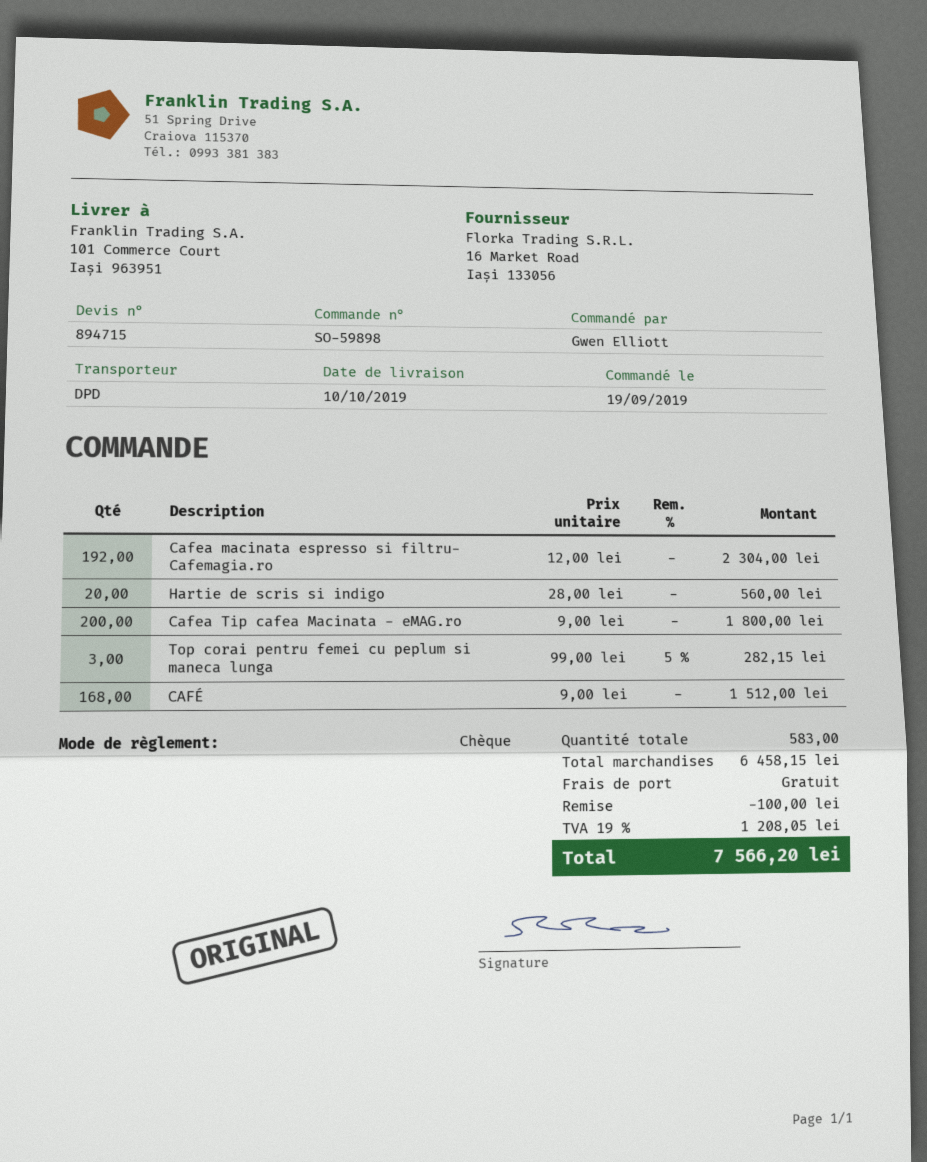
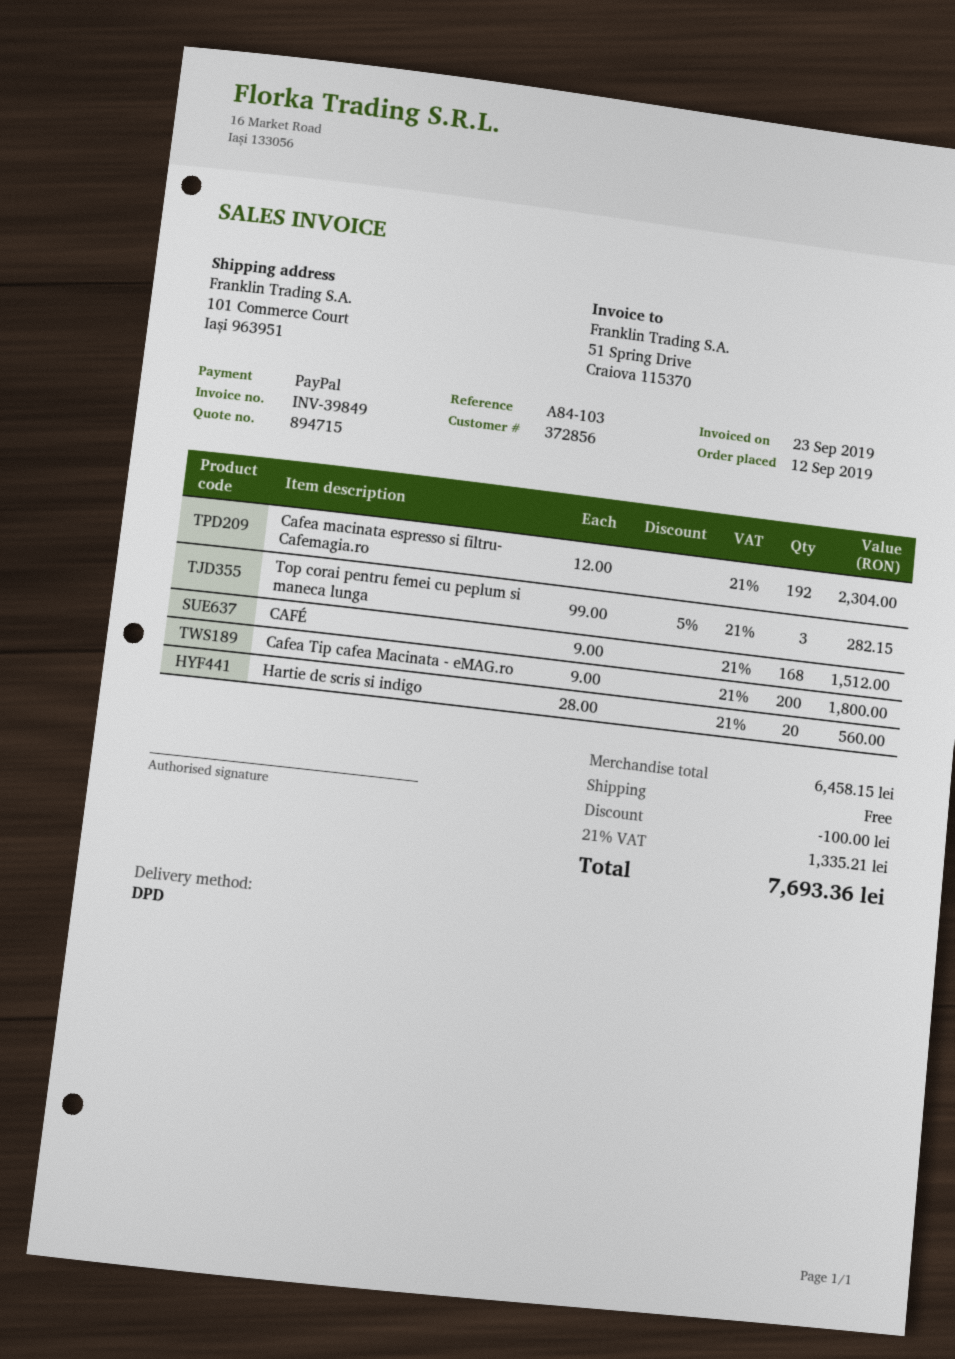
order date: 2019-09-19 -> 2019-09-12
payment method: cheque -> PayPal
tax: 19% = 1208.05 -> 21% = 1335.21
total: 7566.20 -> 7693.36

